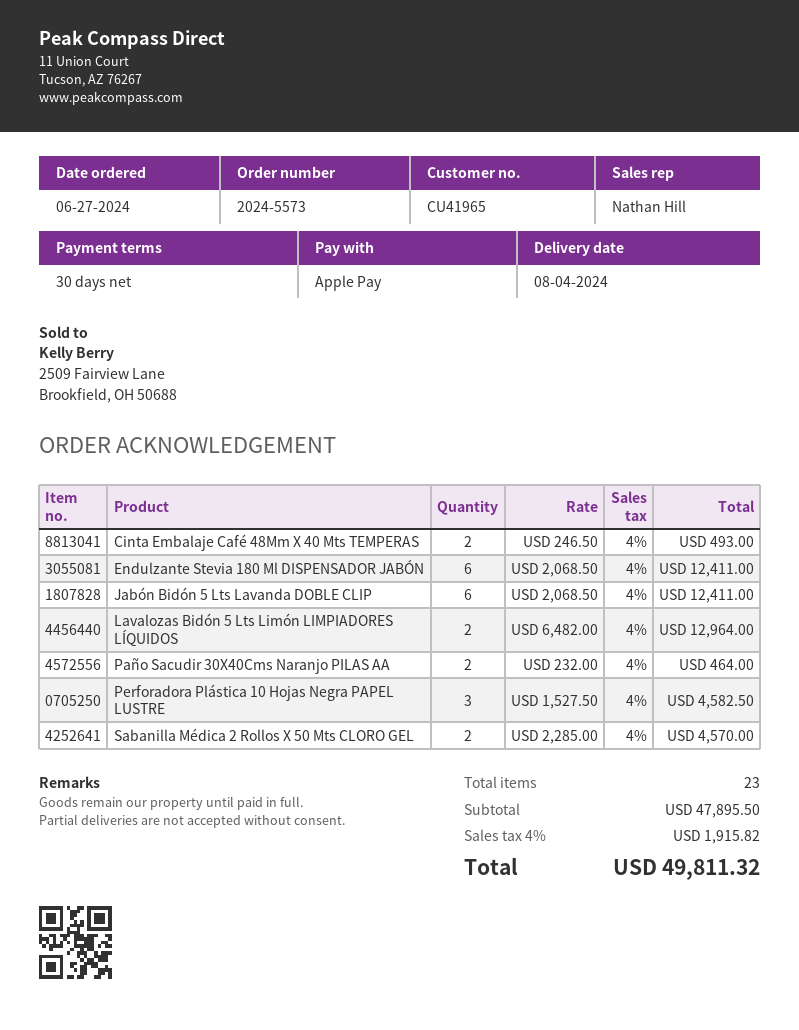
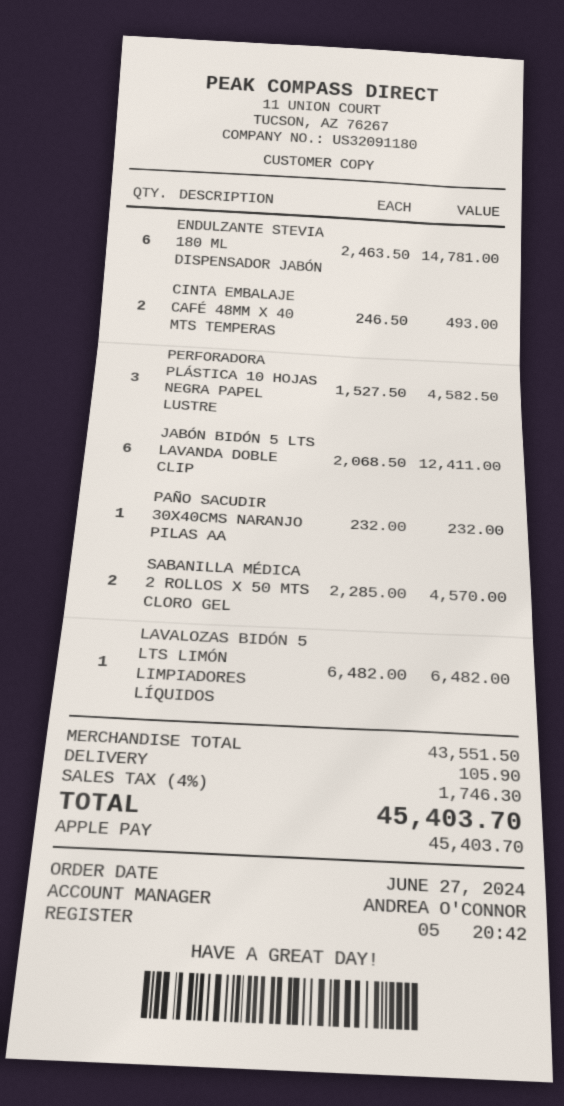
sales rep: Nathan Hill -> ANDREA O'CONNOR
Endulzante Stevia 180 Ml DISPENSADOR JABÓN: 6 x 2068.50 = 12411.00 -> 6 x 2463.50 = 14781.00
Lavalozas Bidón 5 Lts Limón LIMPIADORES LÍQUIDOS: 2 x 6482.00 = 12964.00 -> 1 x 6482.00 = 6482.00
Paño Sacudir 30X40Cms Naranjo PILAS AA: 2 x 232.00 = 464.00 -> 1 x 232.00 = 232.00
subtotal: 47895.50 -> 43551.50
shipping: none -> 105.90
tax: 4% = 1915.82 -> 4% = 1746.30
total: 49811.32 -> 45403.70

